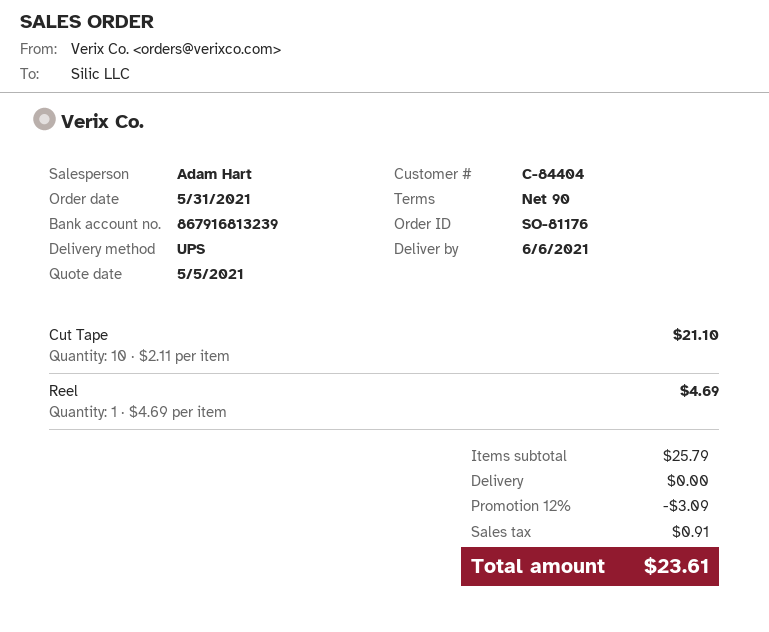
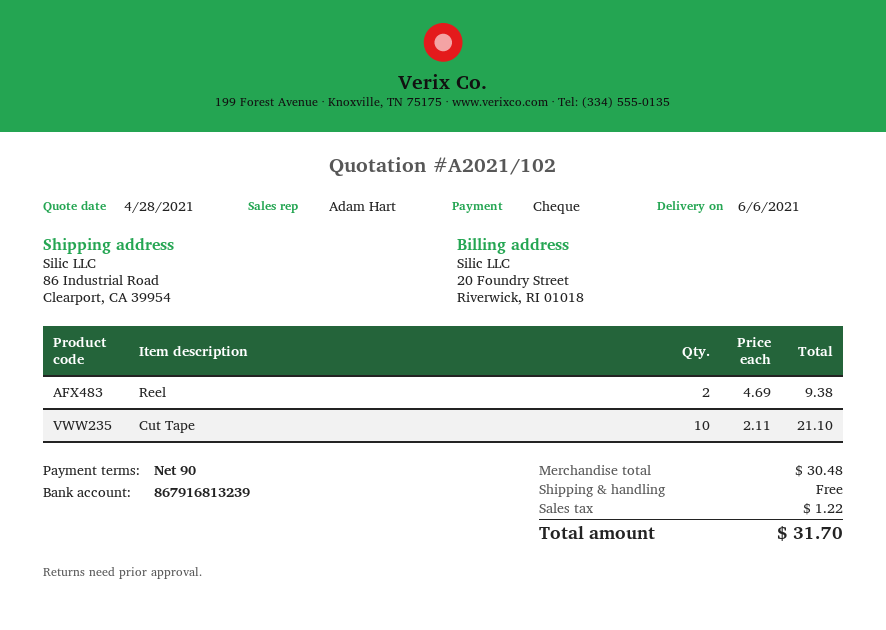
quote date: 2021-05-05 -> 2021-04-28
Reel: 1 x 4.69 = 4.69 -> 2 x 4.69 = 9.38
subtotal: 25.79 -> 30.48
discount: 12% = 3.09 -> none
tax: 0.91 -> 1.22
total: 23.61 -> 31.70

